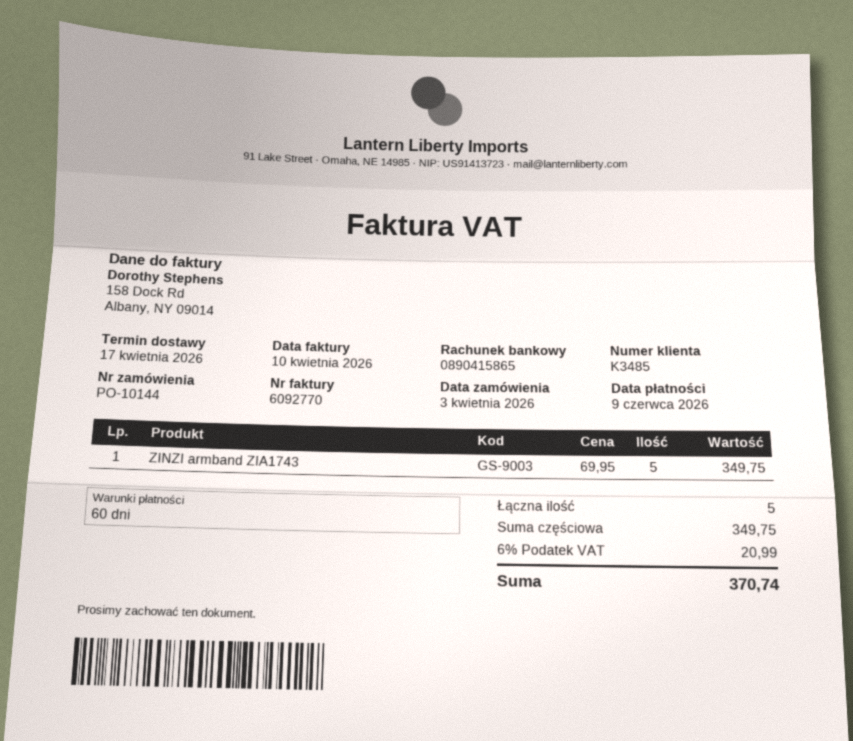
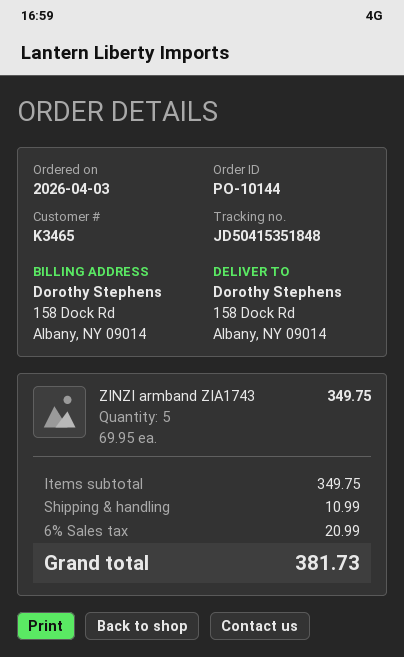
customer number: K3485 -> K3465
shipping: none -> 10.99
total: 370.74 -> 381.73

